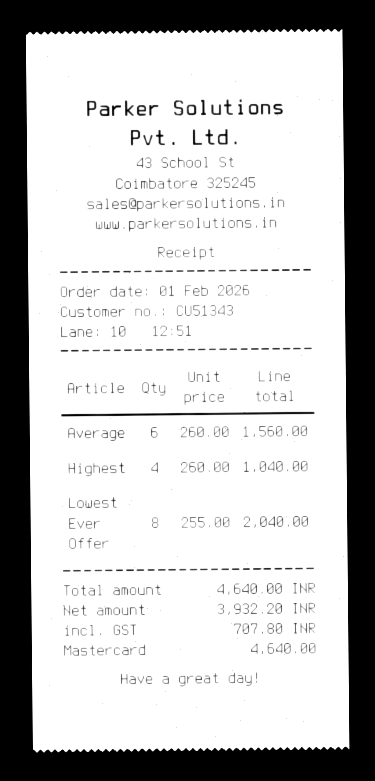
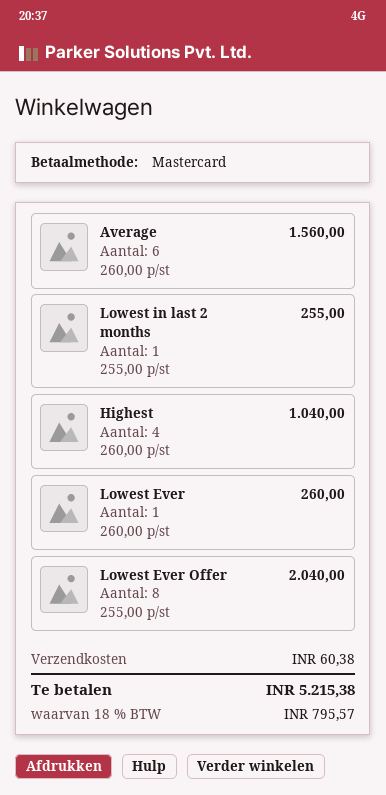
Lowest in last 2 months: none -> 1 x 255.00 = 255.00
Lowest Ever: none -> 1 x 260.00 = 260.00
shipping: none -> 60.38
tax: 707.80 -> 795.57
total: 4640.00 -> 5215.38

